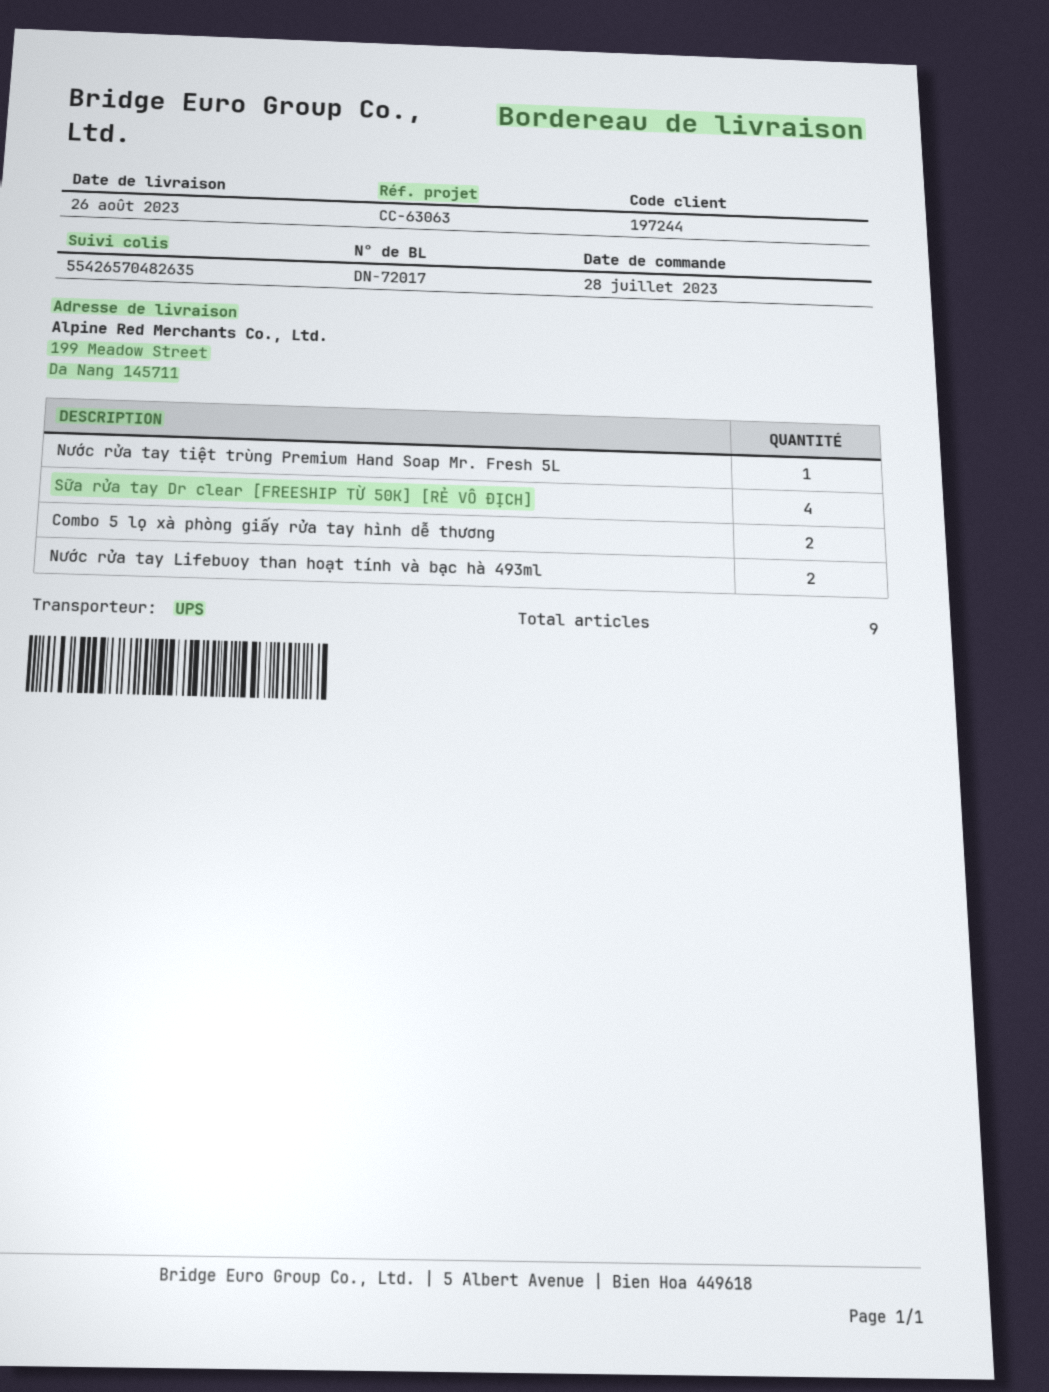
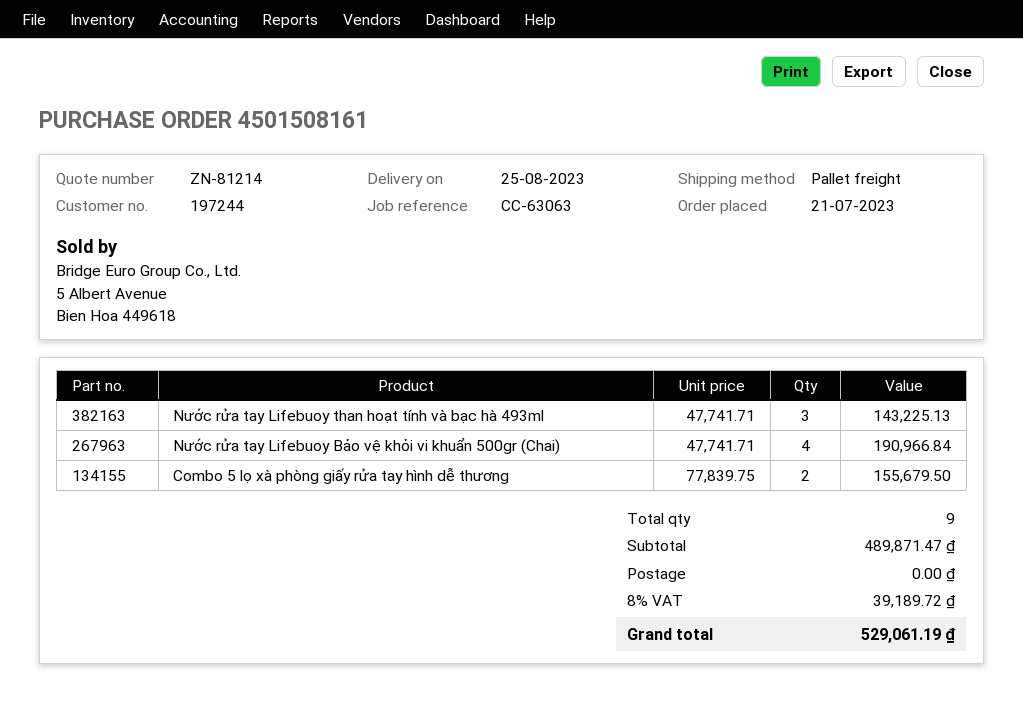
order date: 2023-07-28 -> 2023-07-21
delivery date: 2023-08-26 -> 2023-08-25
shipping method: UPS -> pallet freight
Nước rửa tay tiệt trùng Premium Hand Soap Mr. Fresh 5L: 1 -> none
Sữa rửa tay Dr clear [FREESHIP TỪ 50K] [RẺ VÔ ĐỊCH]: 4 -> none
Nước rửa tay Lifebuoy than hoạt tính và bạc hà 493ml: 2 -> 3
Nước rửa tay Lifebuoy Bảo vệ khỏi vi khuẩn 500gr (Chai): none -> 4

